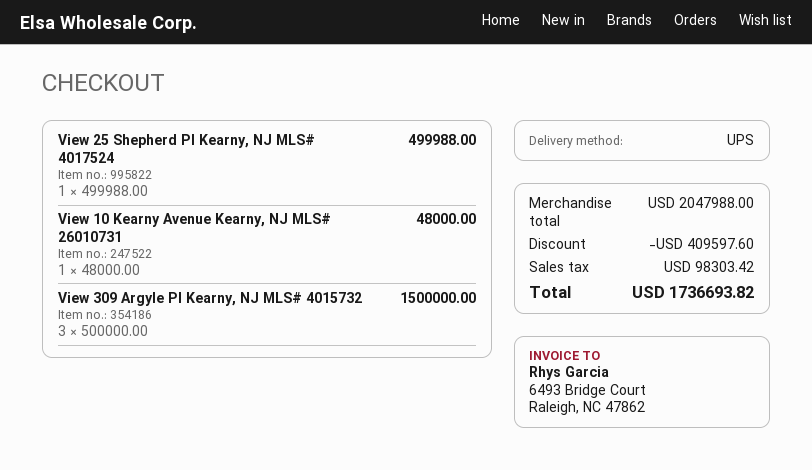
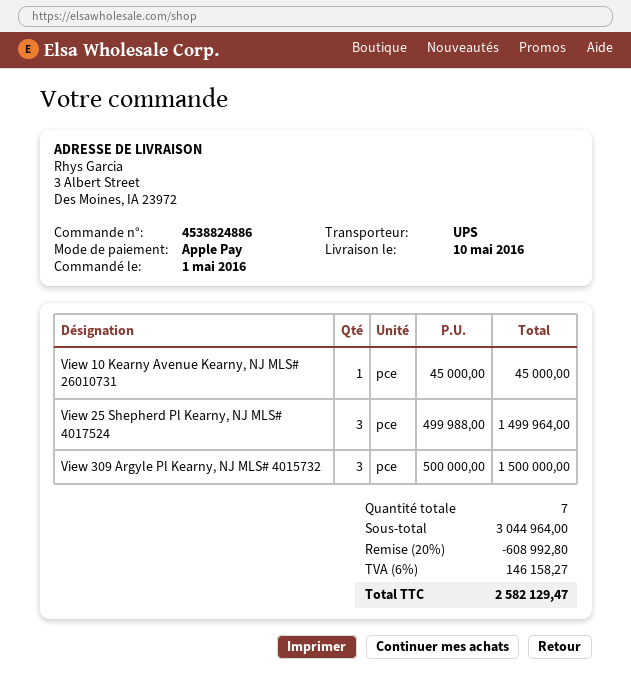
View 25 Shepherd Pl Kearny, NJ MLS# 4017524: 1 x 499988.00 = 499988.00 -> 3 x 499988.00 = 1499964.00
View 10 Kearny Avenue Kearny, NJ MLS# 26010731: 1 x 48000.00 = 48000.00 -> 1 x 45000.00 = 45000.00
subtotal: 2047988.00 -> 3044964.00
discount: 409597.60 -> 608992.80
tax: 98303.42 -> 146158.27
total: 1736693.82 -> 2582129.47

